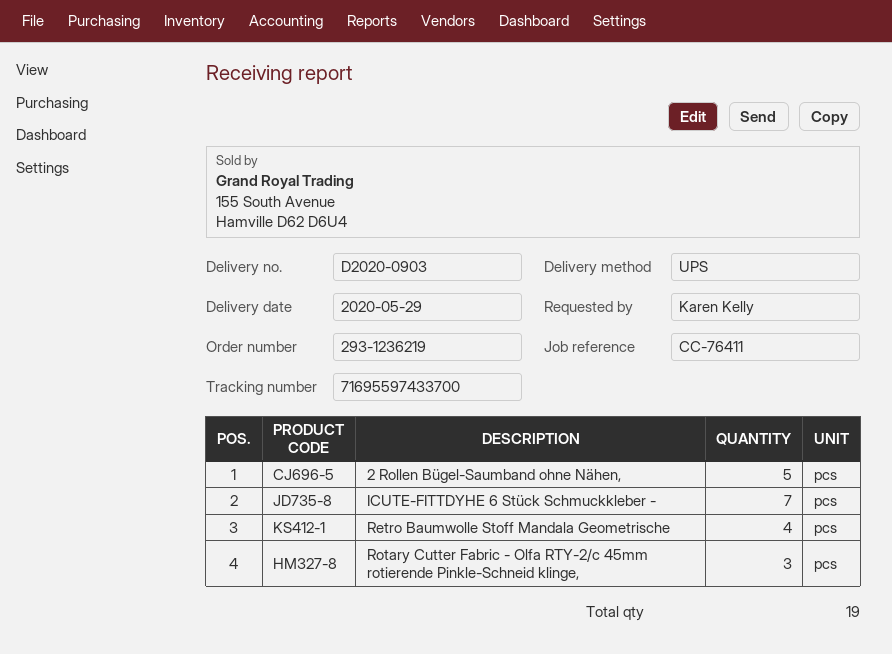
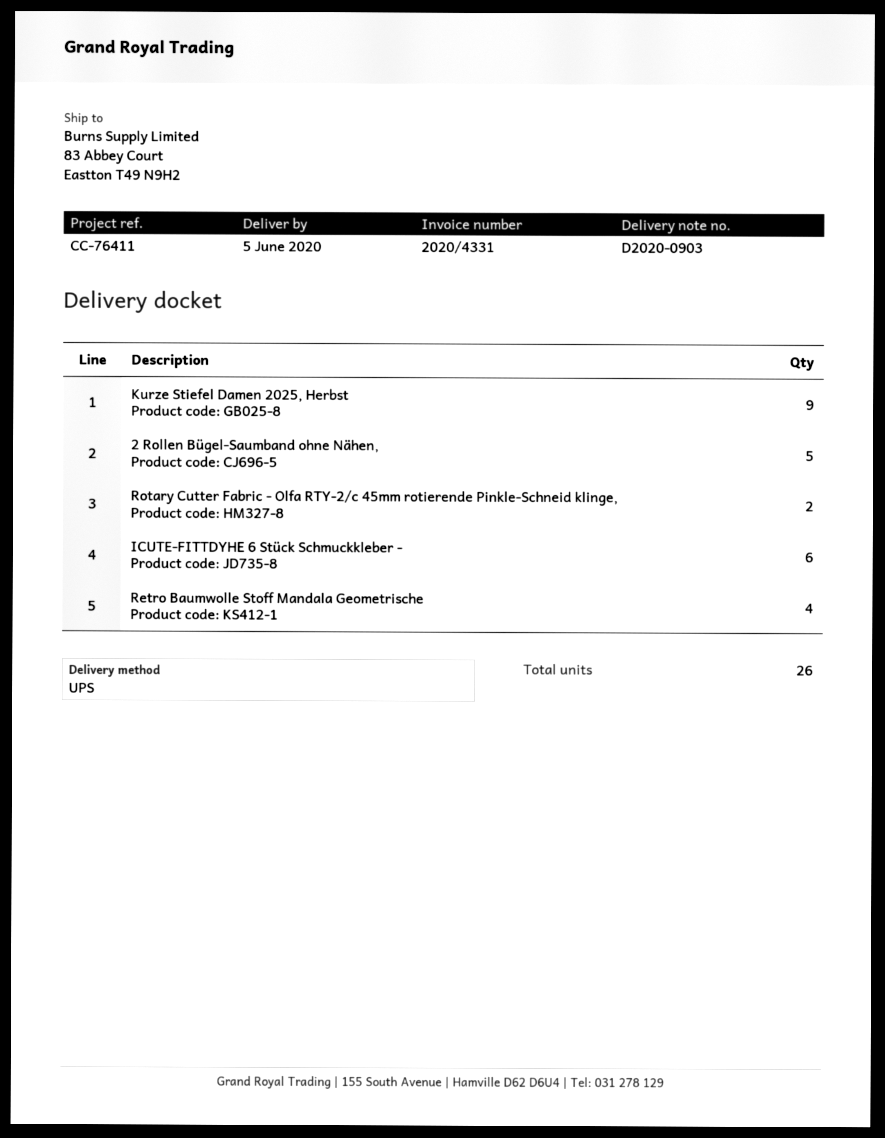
delivery date: 2020-05-29 -> 2020-06-05
ICUTE-FITTDYHE 6 Stück Schmuckkleber -: 7 -> 6
Rotary Cutter Fabric - Olfa RTY-2/c 45mm rotierende Pinkle-Schneid klinge,: 3 -> 2
Kurze Stiefel Damen 2025, Herbst: none -> 9
total quantity: 19 -> 26

